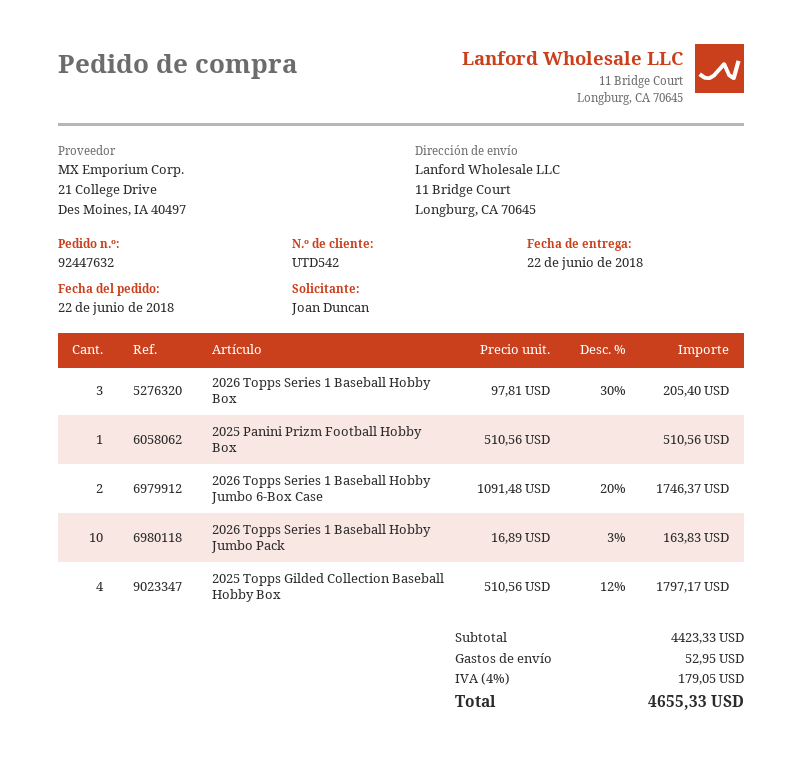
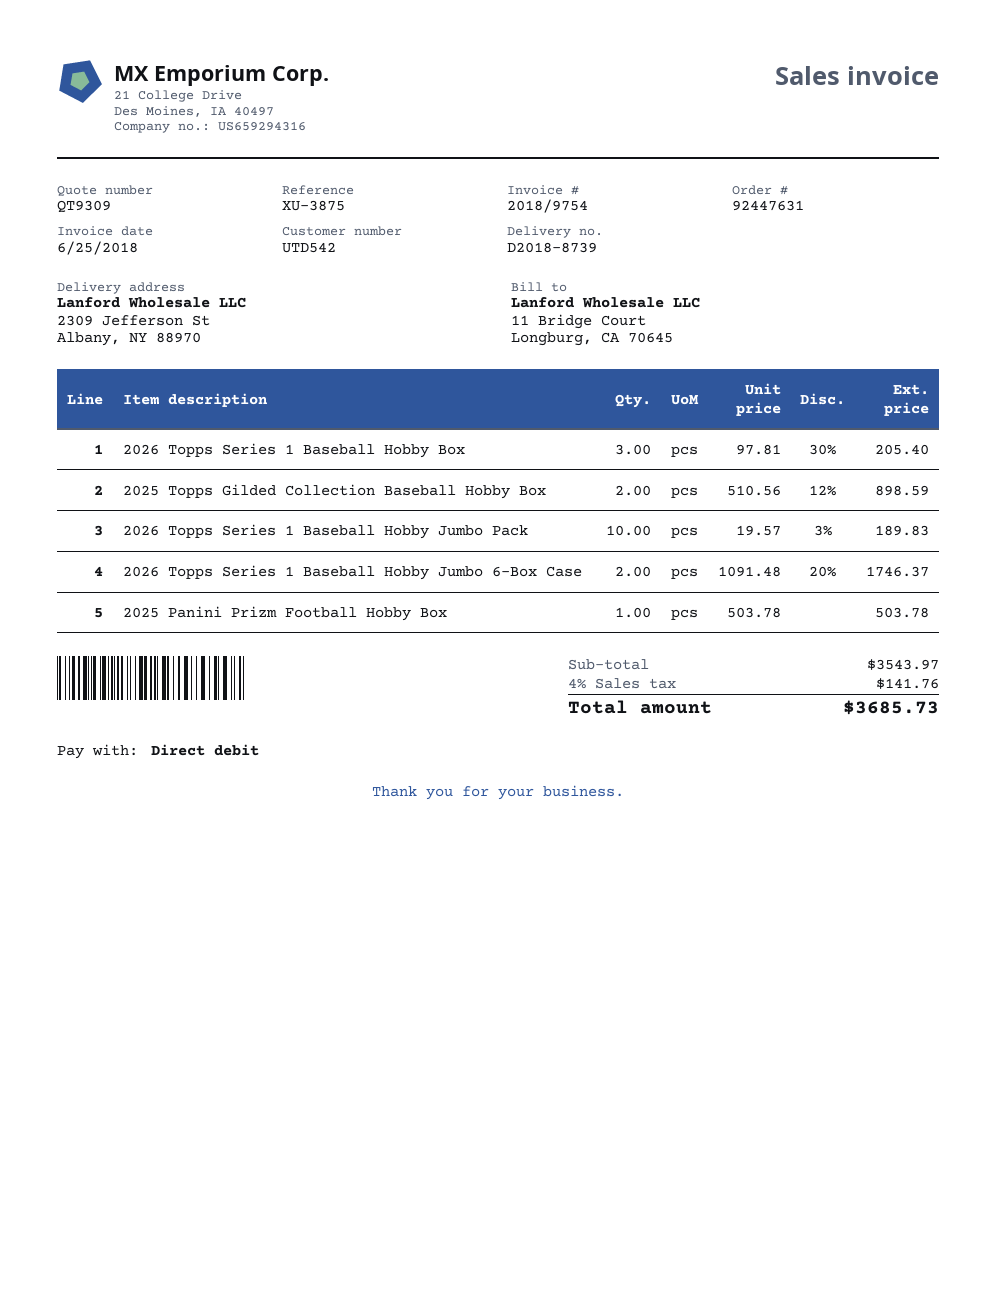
order number: 92447632 -> 92447631
ship to: 11 Bridge Court, Longburg, CA 70645 -> 2309 Jefferson St, Albany, NY 88970
2025 Panini Prizm Football Hobby Box: 1 x 510.56 = 510.56 -> 1 x 503.78 = 503.78
2026 Topps Series 1 Baseball Hobby Jumbo Pack: 10 x 16.89 - 3% = 163.83 -> 10 x 19.57 - 3% = 189.83
2025 Topps Gilded Collection Baseball Hobby Box: 4 x 510.56 - 12% = 1797.17 -> 2 x 510.56 - 12% = 898.59
subtotal: 4423.33 -> 3543.97
shipping: 52.95 -> none
tax: 4% = 179.05 -> 4% = 141.76
total: 4655.33 -> 3685.73

